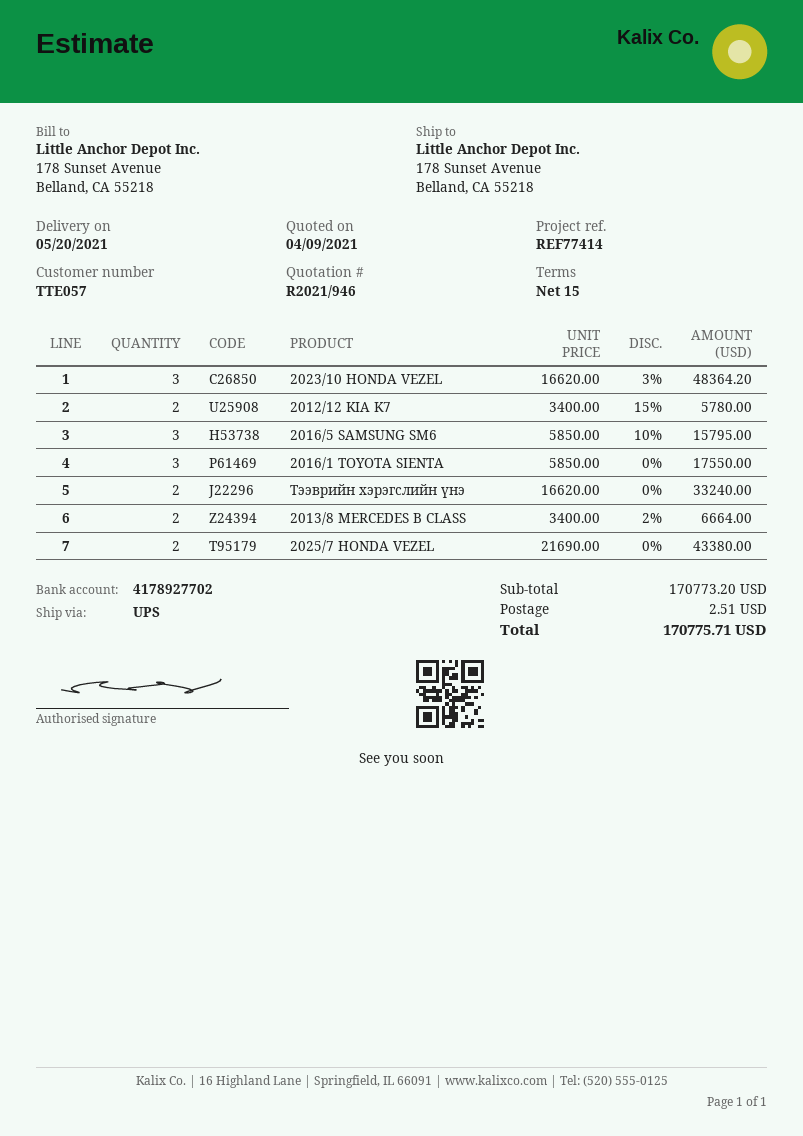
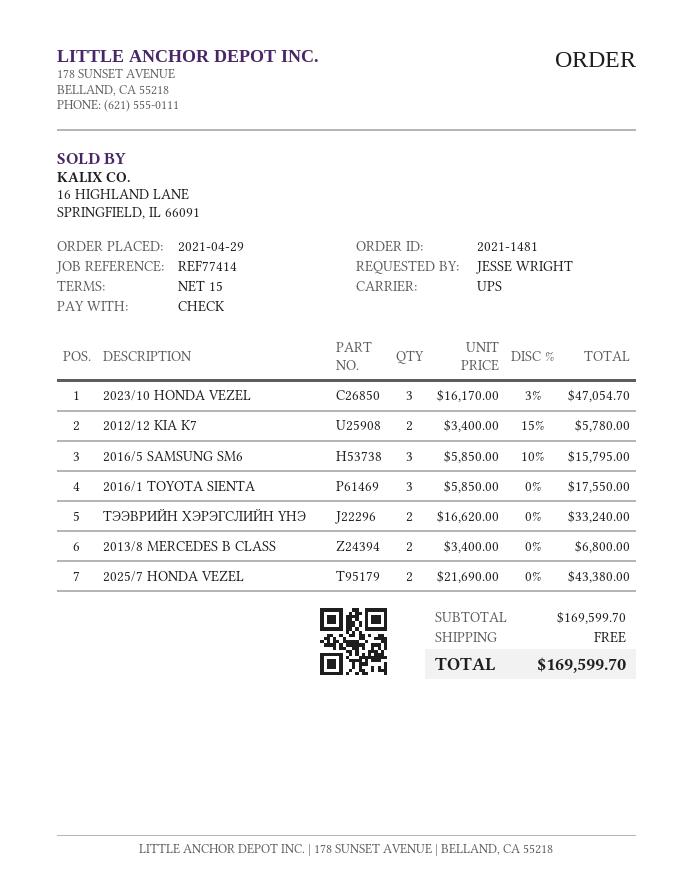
2023/10 HONDA VEZEL: 3 x 16620.00 - 3% = 48364.20 -> 3 x 16170.00 - 3% = 47054.70
2013/8 MERCEDES B CLASS: 2 x 3400.00 - 2% = 6664.00 -> 2 x 3400.00 = 6800.00
subtotal: 170773.20 -> 169599.70
shipping: 2.51 -> 0.00
total: 170775.71 -> 169599.70

